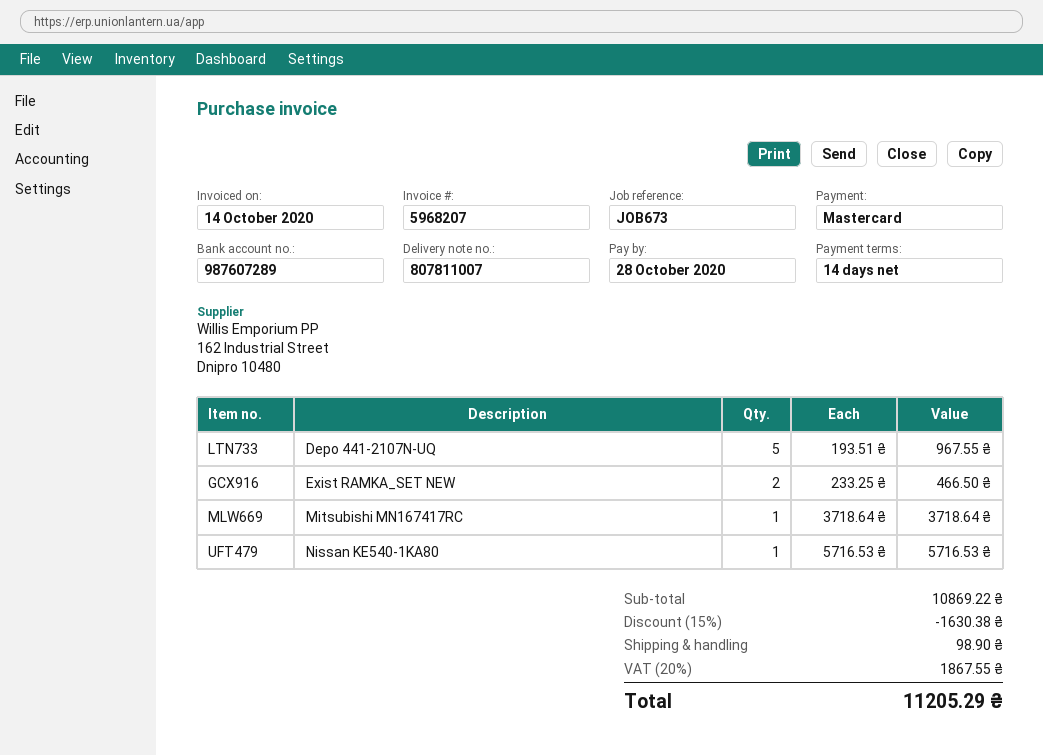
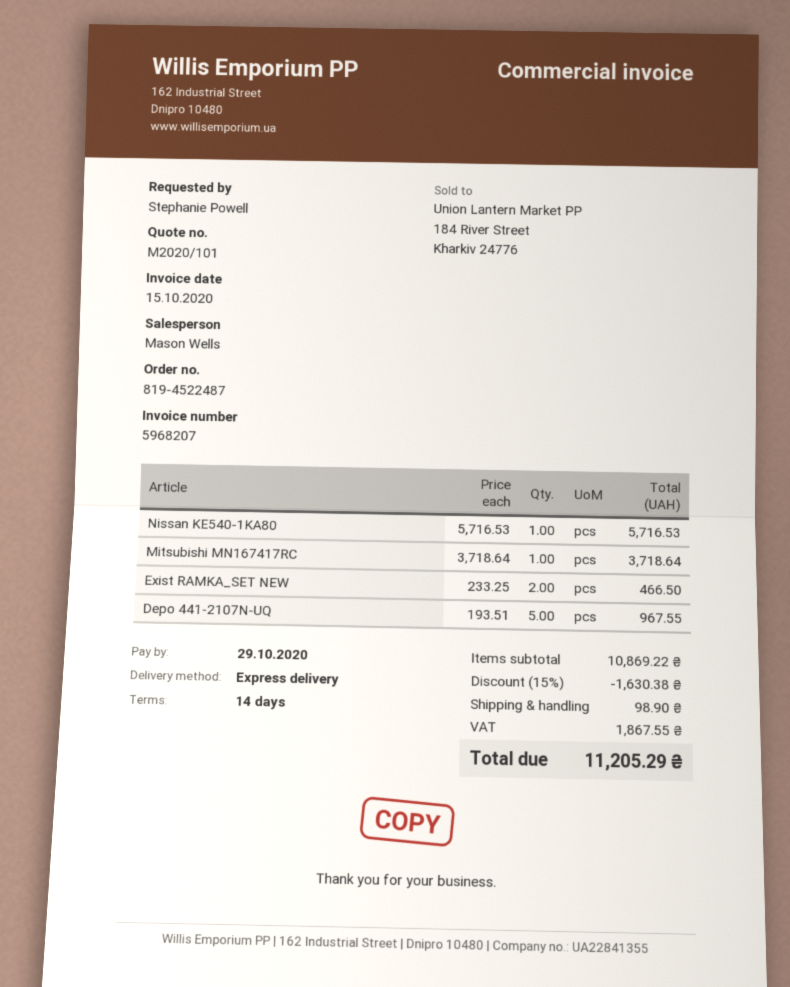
invoice date: 2020-10-14 -> 2020-10-15
due date: 2020-10-28 -> 2020-10-29

